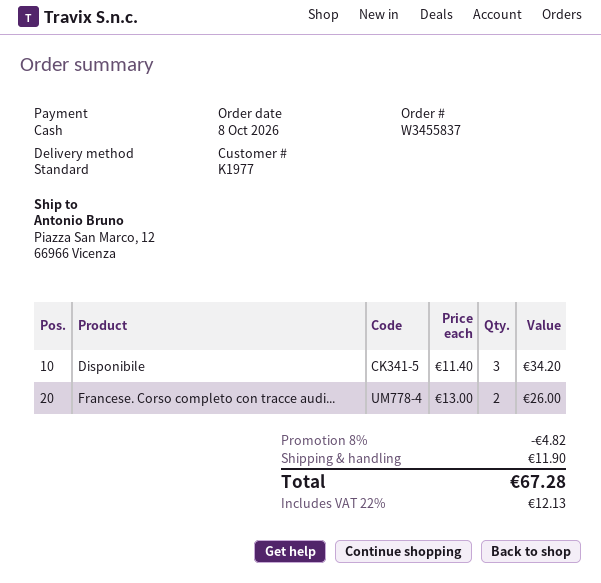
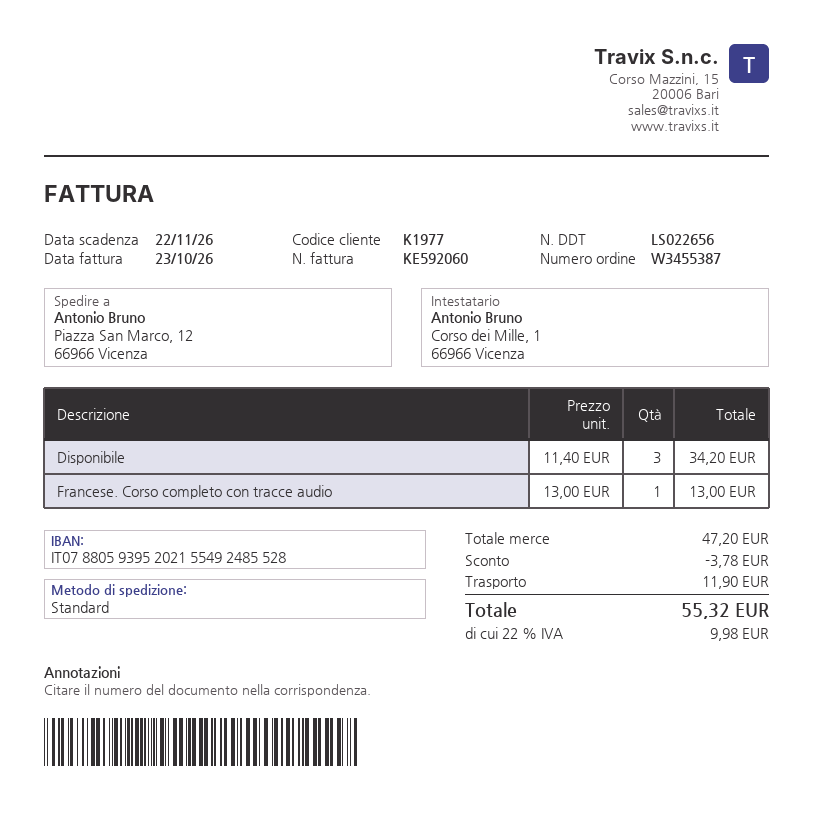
order number: W3455837 -> W3455387
Francese. Corso completo con tracce audi...: 2 x 13.00 = 26.00 -> 1 x 13.00 = 13.00
discount: 4.82 -> 3.78
tax: 22% = 12.13 -> 22% = 9.98
total: 67.28 -> 55.32

